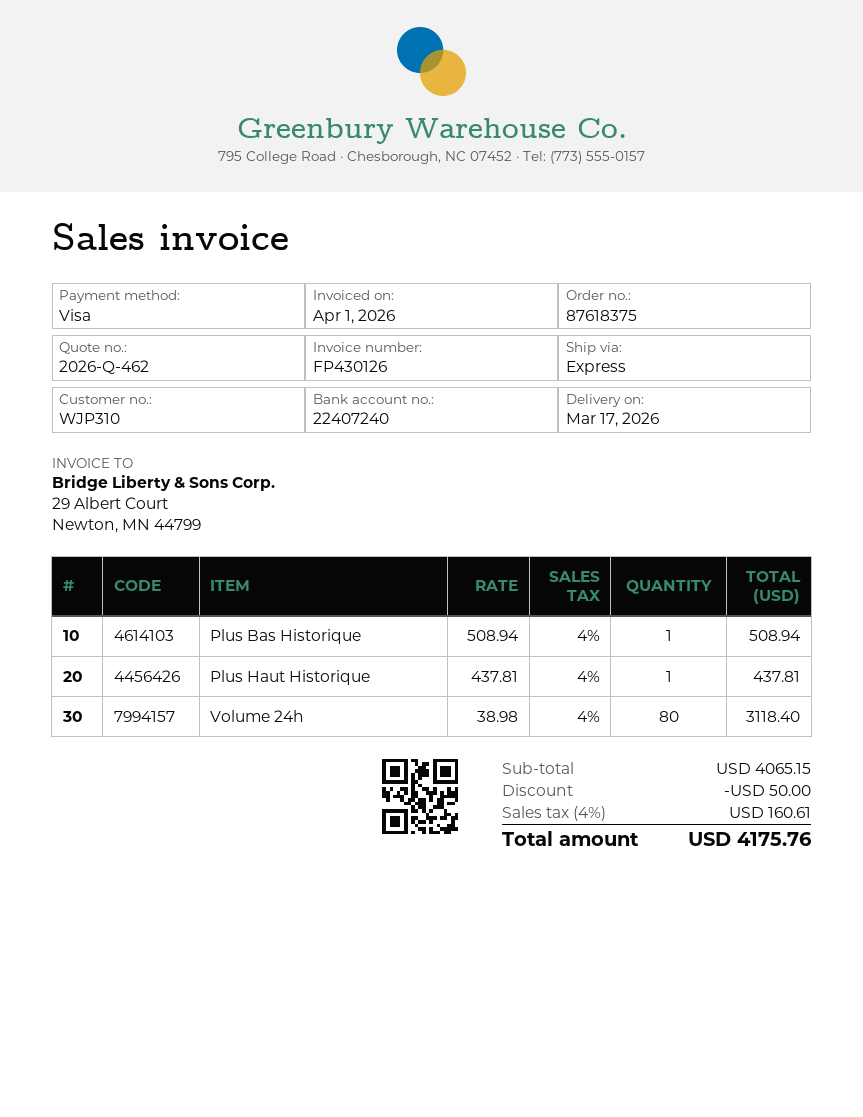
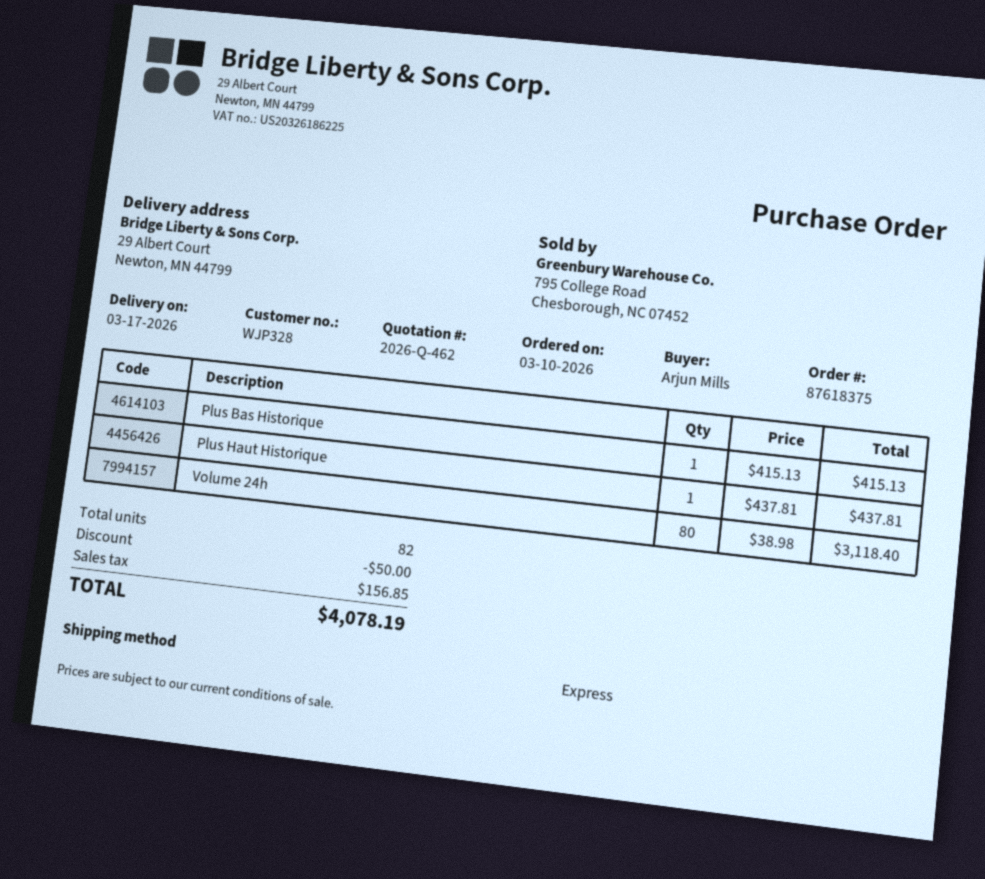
customer number: WJP310 -> WJP328
Plus Bas Historique: 1 x 508.94 = 508.94 -> 1 x 415.13 = 415.13
tax: 160.61 -> 156.85
total: 4175.76 -> 4078.19

